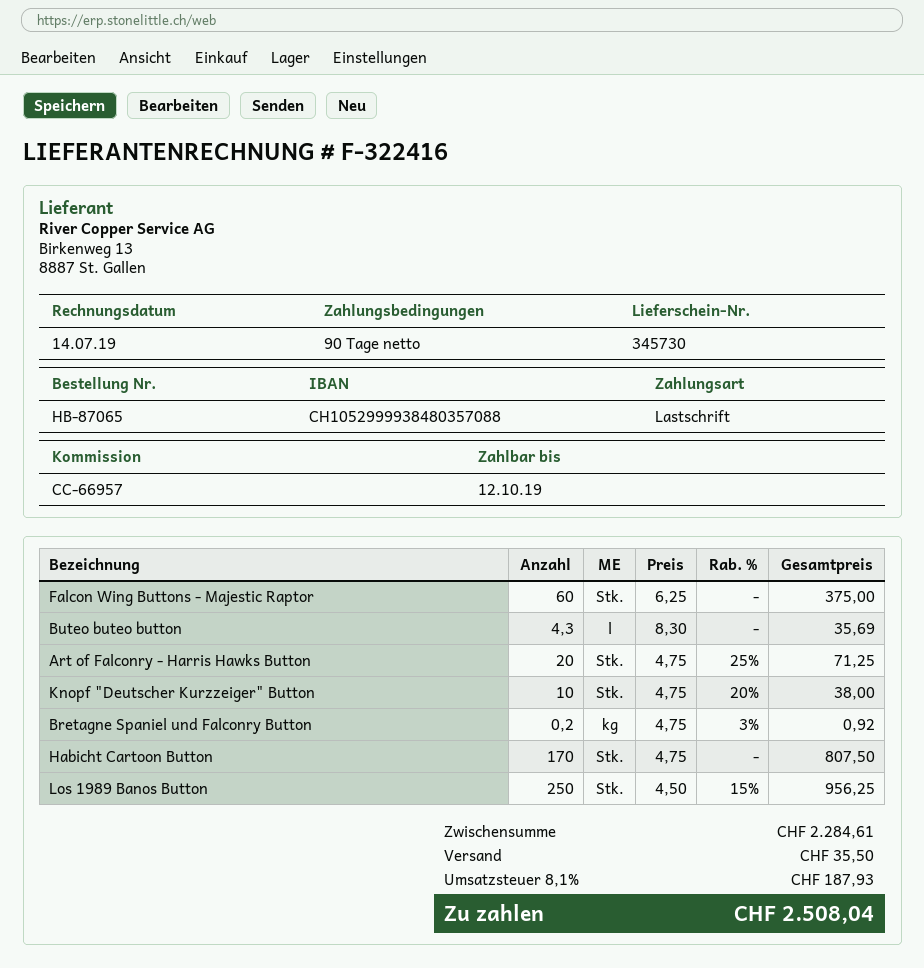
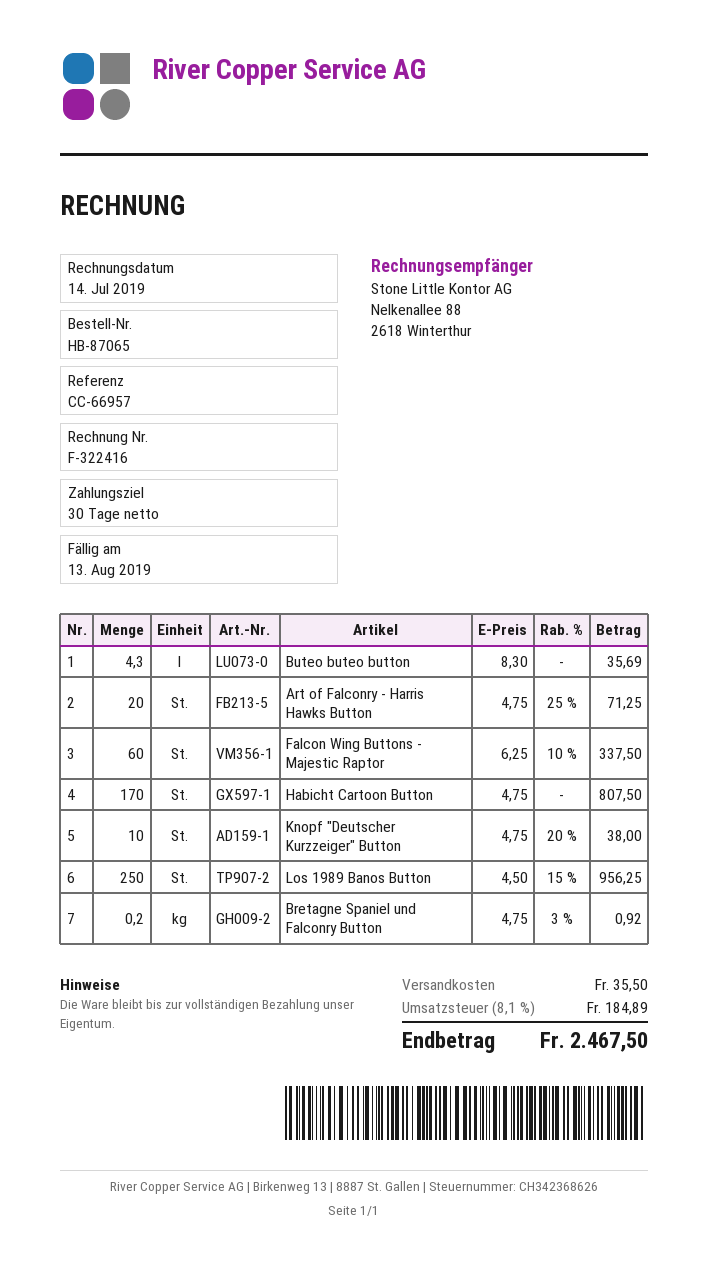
payment terms: 90 days -> 30 days
due date: 2019-10-12 -> 2019-08-13
Falcon Wing Buttons - Majestic Raptor: 60 x 6.25 = 375.00 -> 60 x 6.25 - 10% = 337.50
tax: 8.1% = 187.93 -> 8.1% = 184.89
total: 2508.04 -> 2467.50

